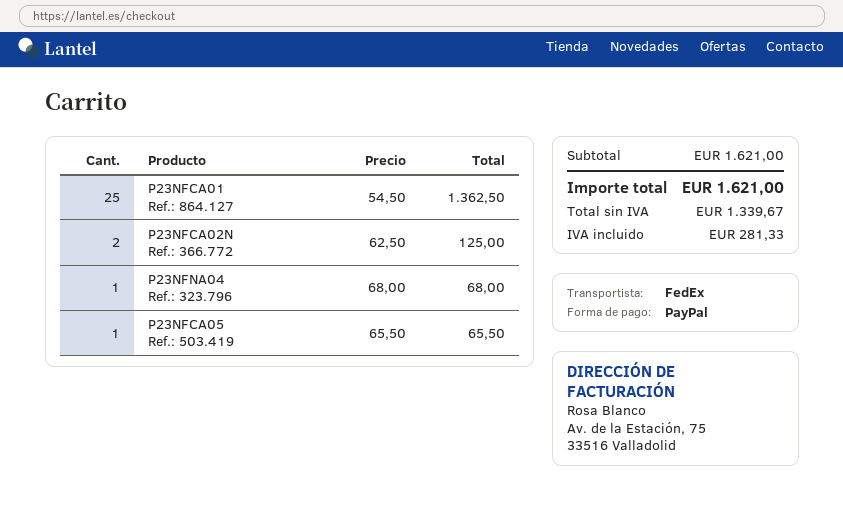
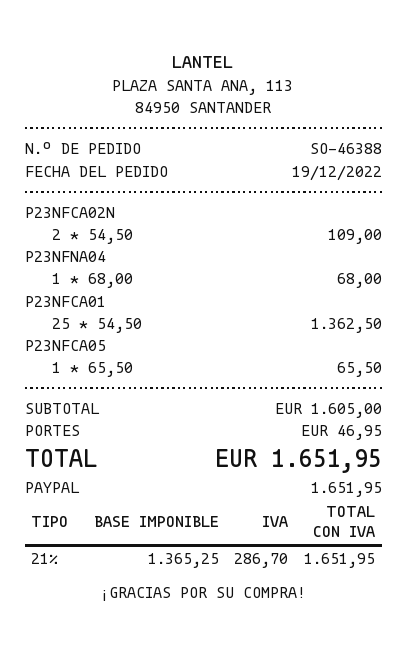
P23NFCA02N: 2 x 62.50 = 125.00 -> 2 x 54.50 = 109.00
subtotal: 1621.00 -> 1605.00
shipping: none -> 46.95
net: 1339.67 -> 1365.25
tax: 281.33 -> 286.70
total: 1621.00 -> 1651.95

